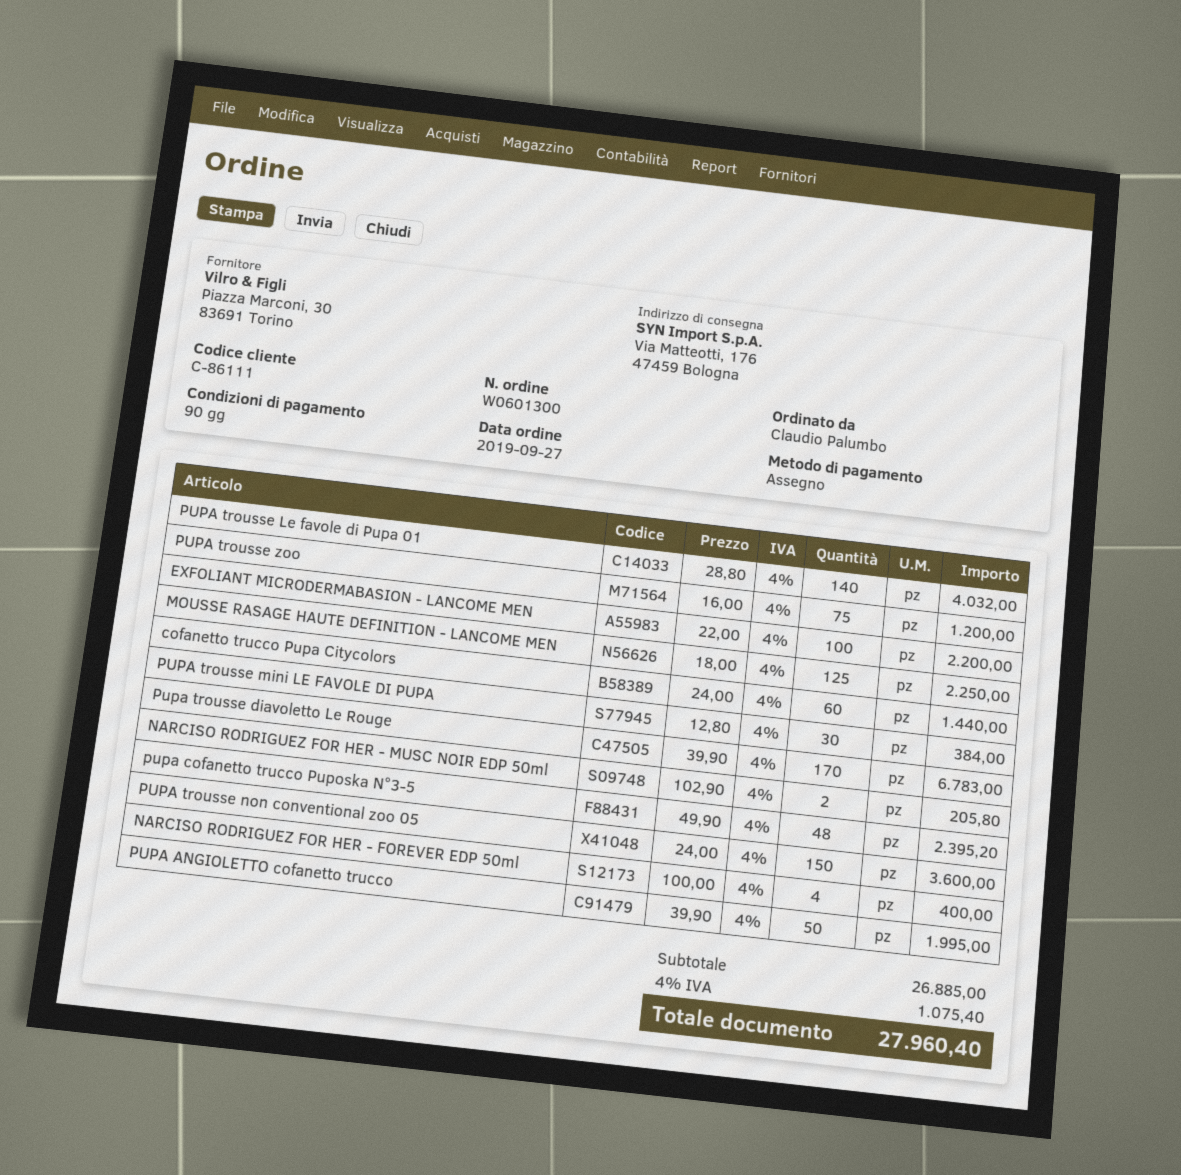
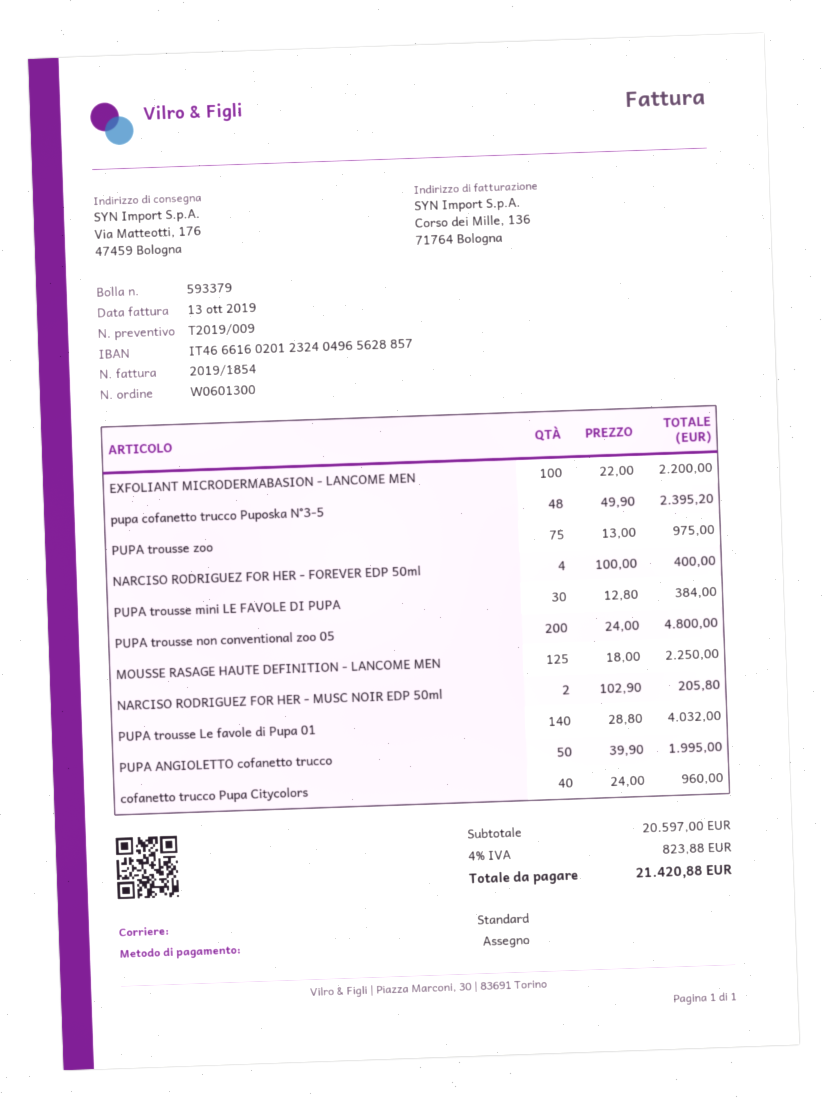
PUPA trousse zoo: 75 x 16.00 = 1200.00 -> 75 x 13.00 = 975.00
cofanetto trucco Pupa Citycolors: 60 x 24.00 = 1440.00 -> 40 x 24.00 = 960.00
Pupa trousse diavoletto Le Rouge: 170 x 39.90 = 6783.00 -> none
PUPA trousse non conventional zoo 05: 150 x 24.00 = 3600.00 -> 200 x 24.00 = 4800.00
subtotal: 26885.00 -> 20597.00
tax: 4% = 1075.40 -> 4% = 823.88
total: 27960.40 -> 21420.88

